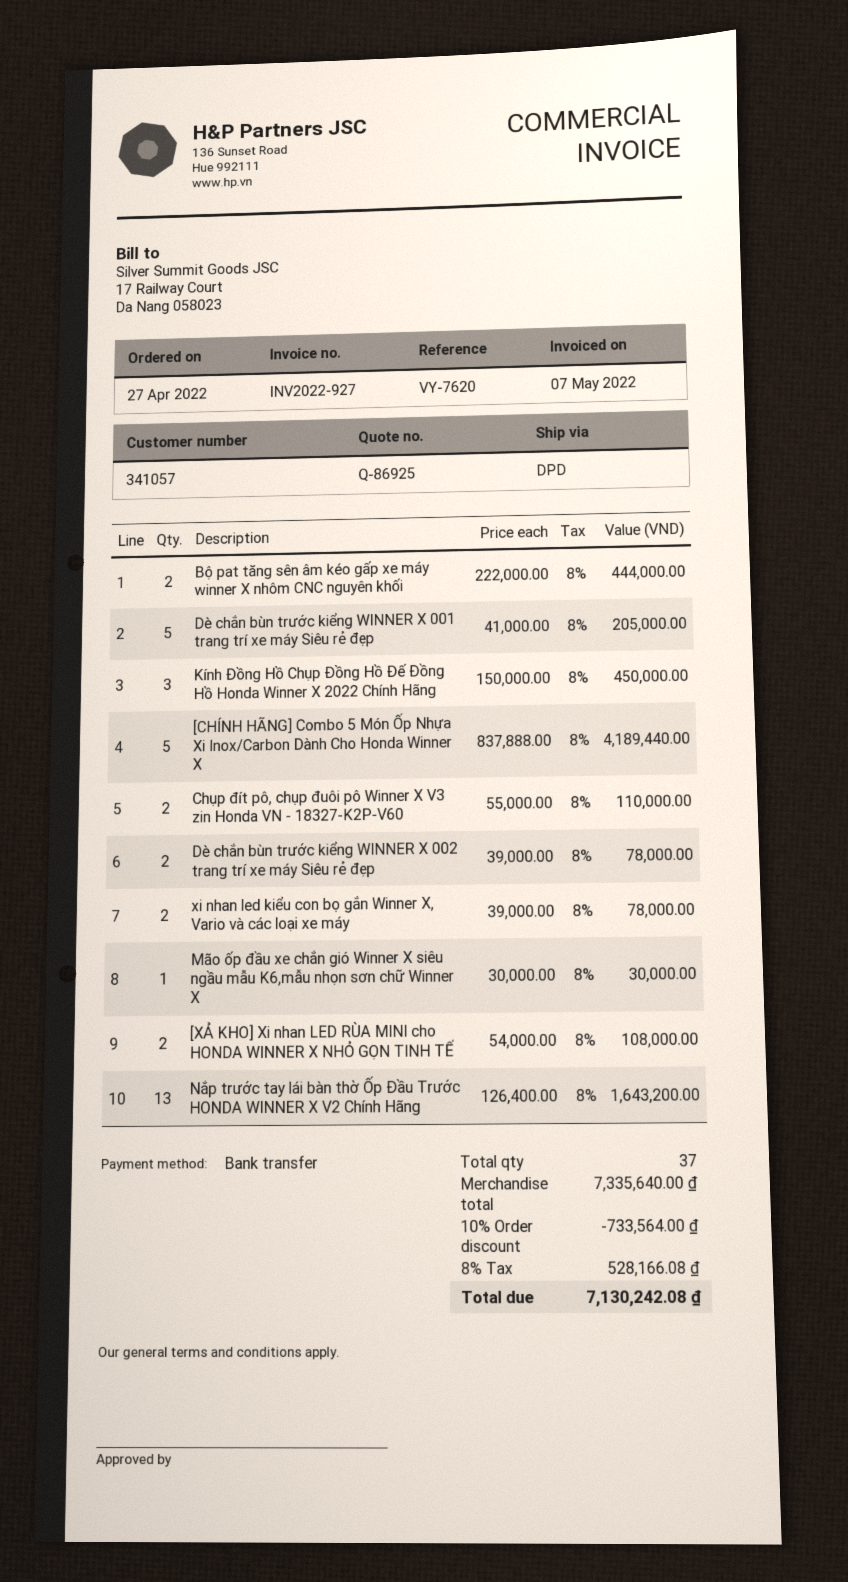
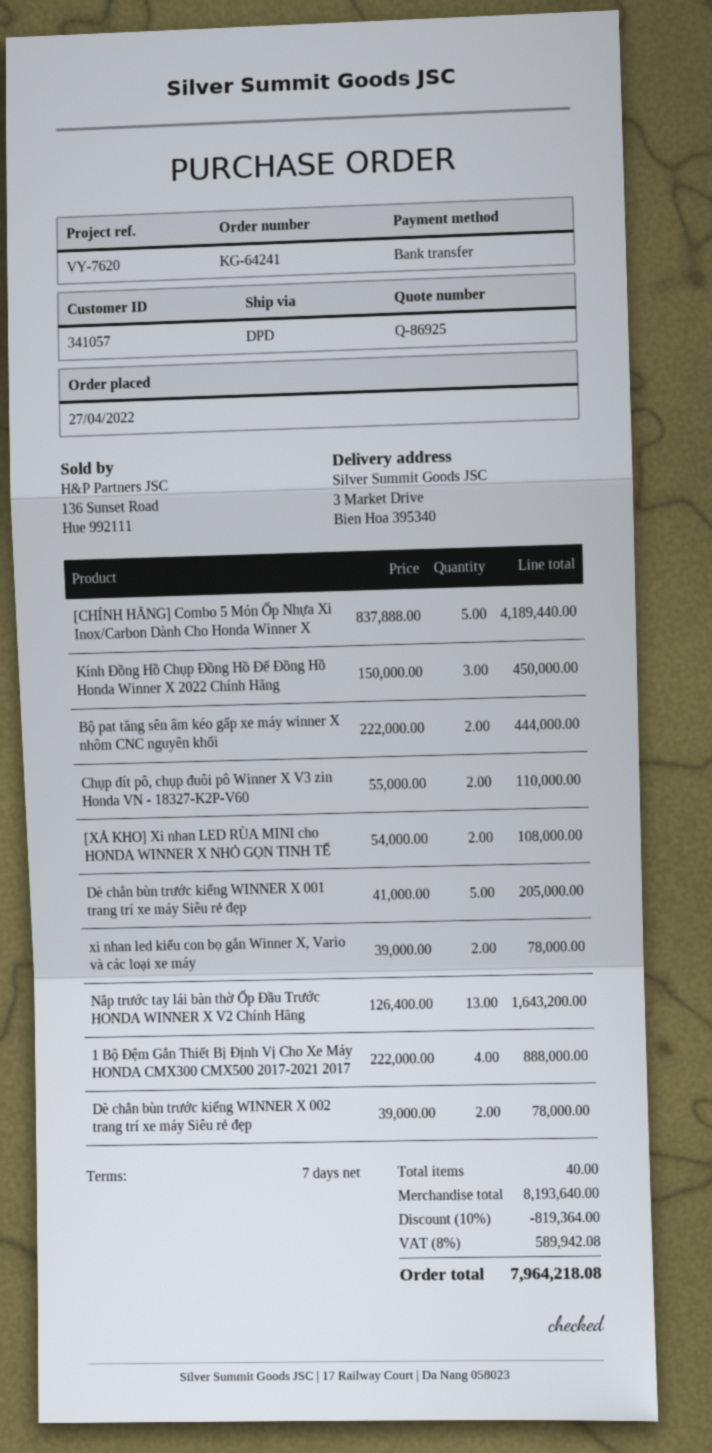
Mão ốp đầu xe chắn gió Winner X siêu ngầu mẫu K6,mẫu nhọn sơn chữ Winner X: 1 x 30000.00 = 30000.00 -> none
1 Bộ Đệm Gắn Thiết Bị Định Vị Cho Xe Máy HONDA CMX300 CMX500 2017-2021 2017: none -> 4 x 222000.00 = 888000.00
total quantity: 37 -> 40
subtotal: 7335640.00 -> 8193640.00
discount: 10% = 733564.00 -> 10% = 819364.00
tax: 8% = 528166.08 -> 8% = 589942.08
total: 7130242.08 -> 7964218.08

